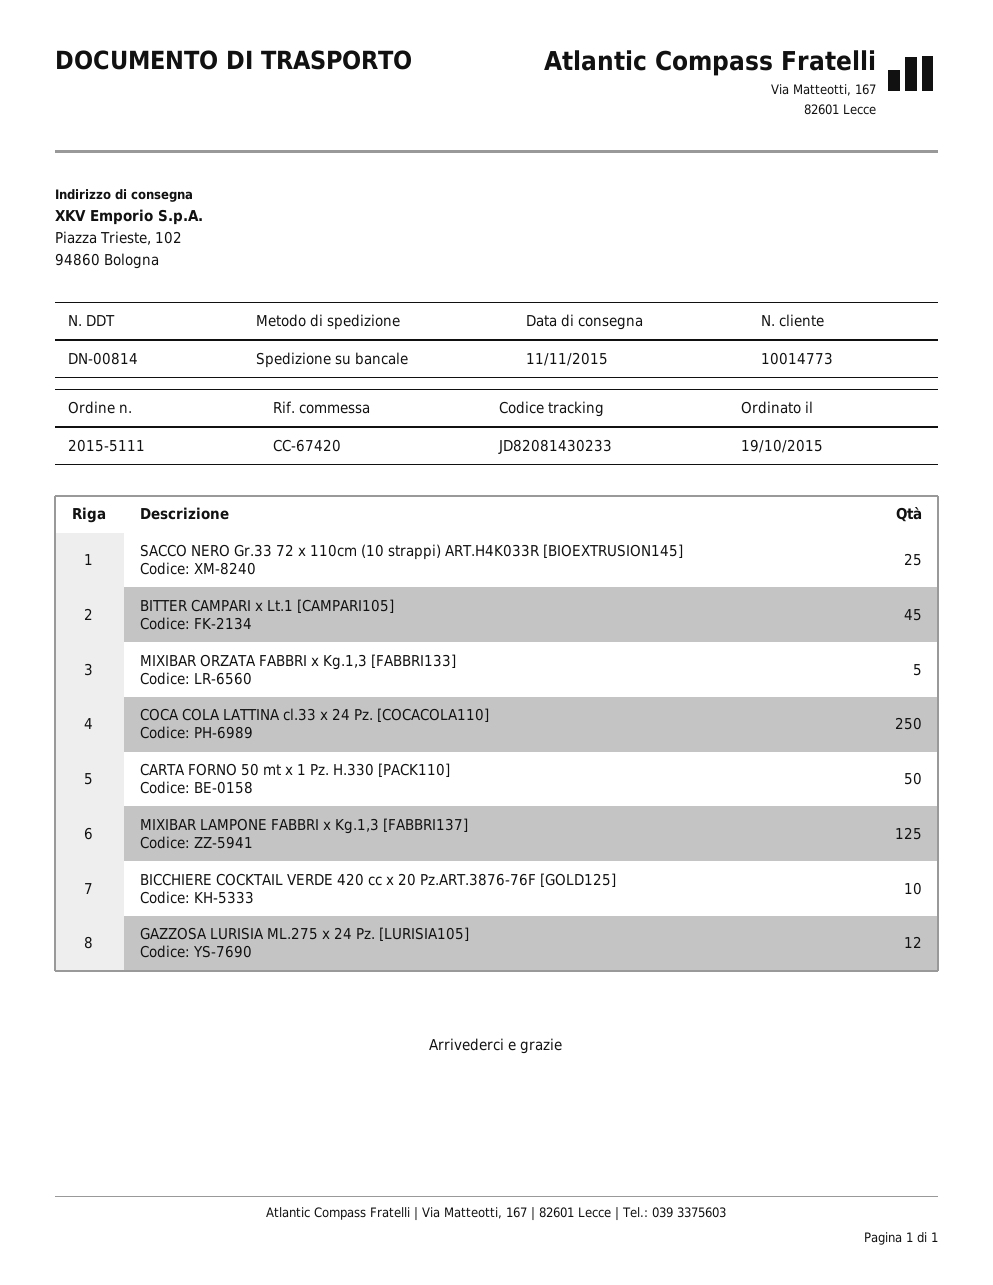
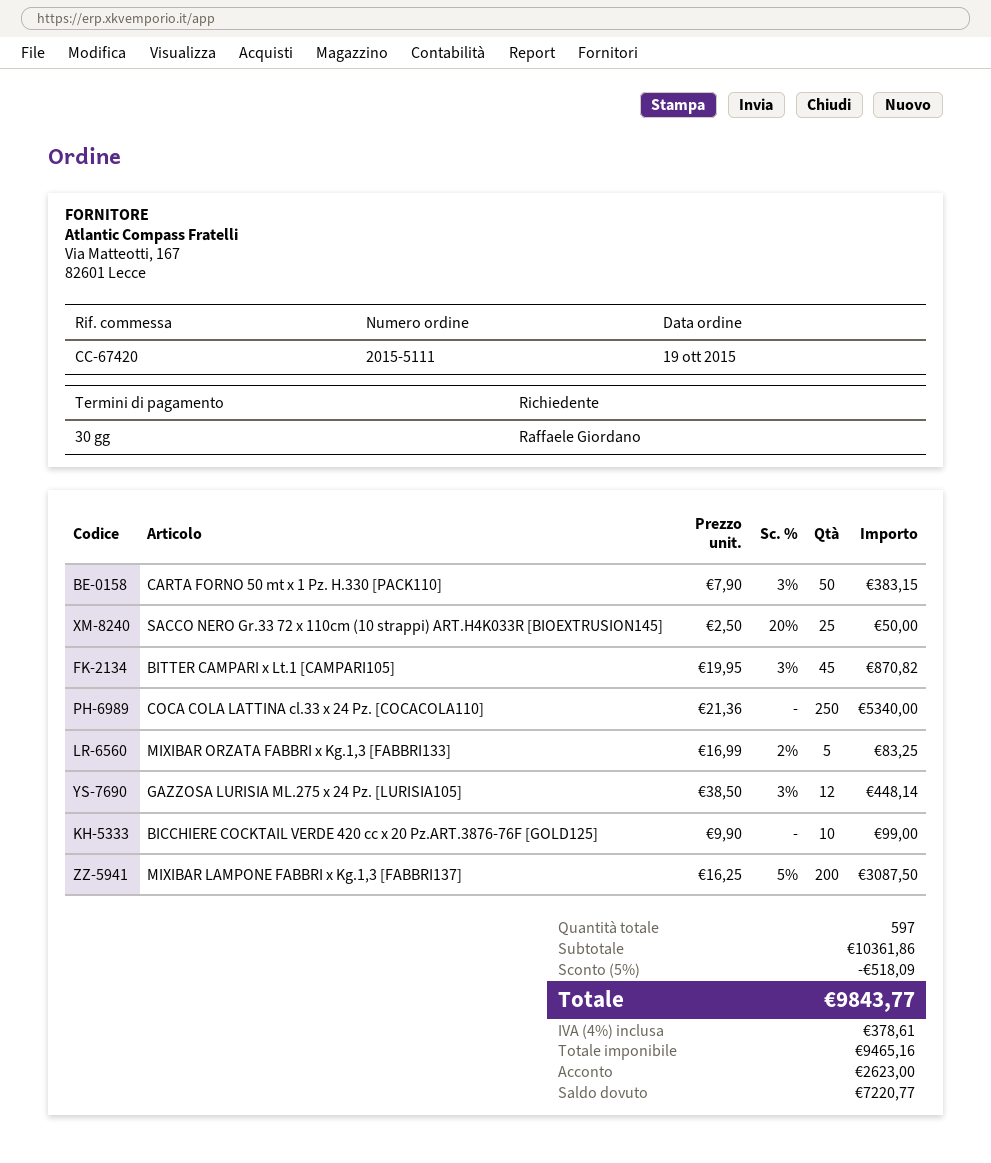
MIXIBAR LAMPONE FABBRI x Kg.1,3 [FABBRI137]: 125 -> 200

